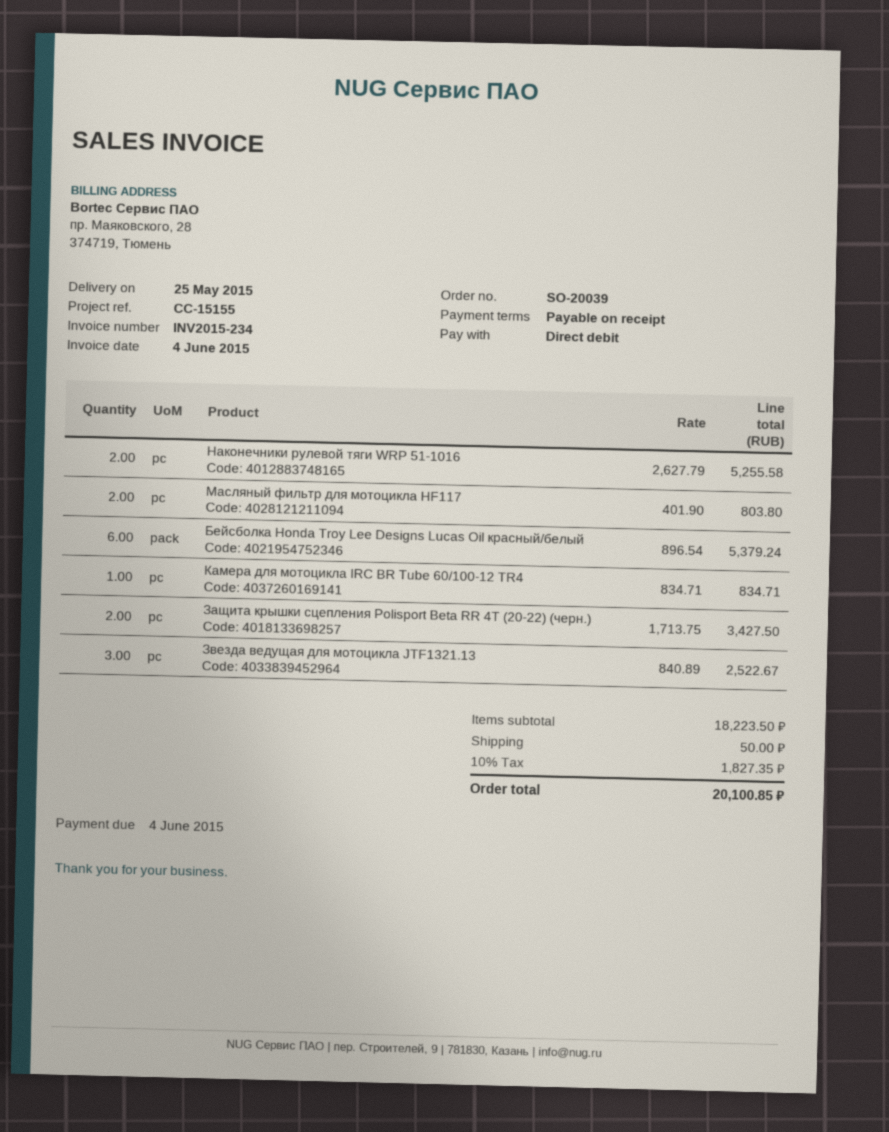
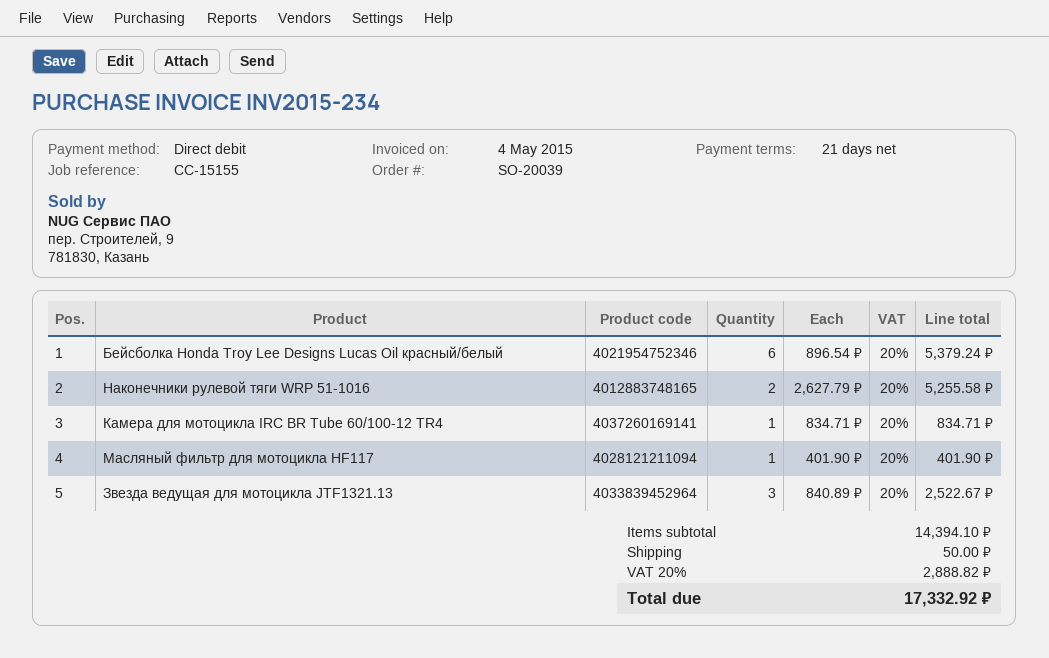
invoice date: 2015-06-04 -> 2015-05-04
payment terms: on receipt -> 21 days
Масляный фильтр для мотоцикла HF117: 2 x 401.90 = 803.80 -> 1 x 401.90 = 401.90
Защита крышки сцепления Polisport Beta RR 4T (20-22) (черн.): 2 x 1713.75 = 3427.50 -> none
subtotal: 18223.50 -> 14394.10
tax: 10% = 1827.35 -> 20% = 2888.82
total: 20100.85 -> 17332.92

